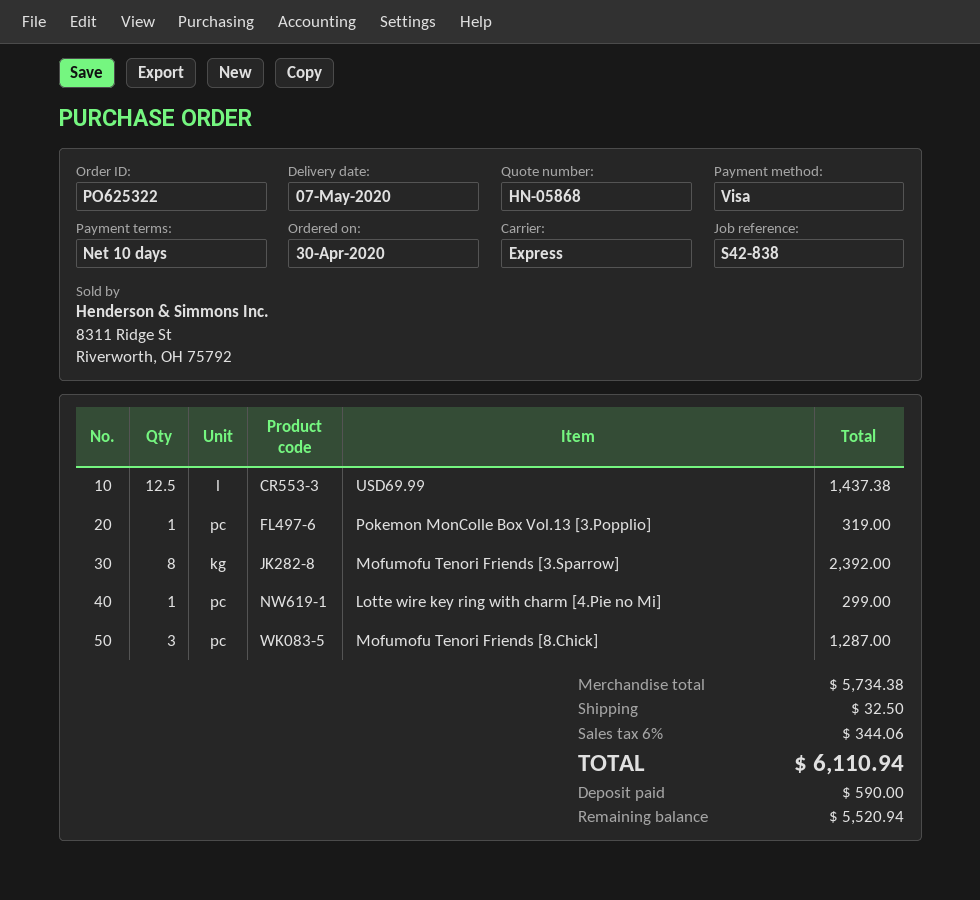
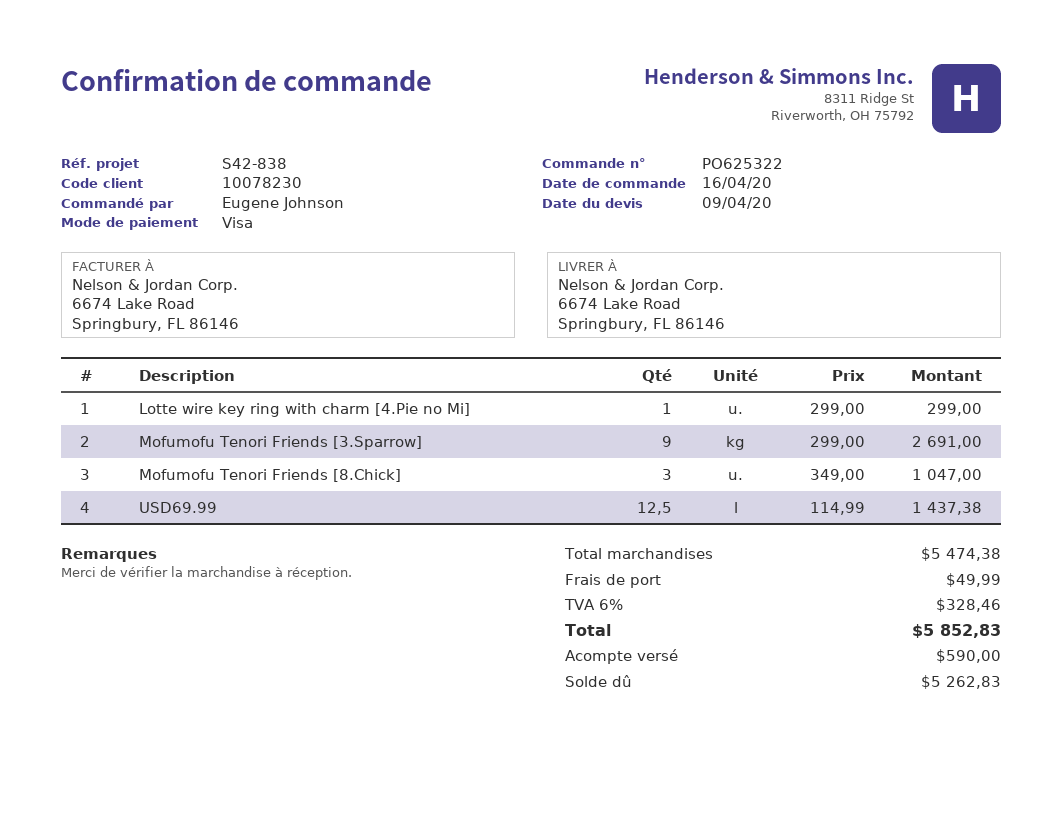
order date: 2020-04-30 -> 2020-04-16
Pokemon MonColle Box Vol.13 [3.Popplio]: 1 for 319.00 -> none
Mofumofu Tenori Friends [3.Sparrow]: 8 for 2392.00 -> 9 for 2691.00
Mofumofu Tenori Friends [8.Chick]: 3 for 1287.00 -> 3 for 1047.00
subtotal: 5734.38 -> 5474.38
shipping: 32.50 -> 49.99
tax: 6% = 344.06 -> 6% = 328.46
total: 6110.94 -> 5852.83
balance: 5520.94 -> 5262.83

